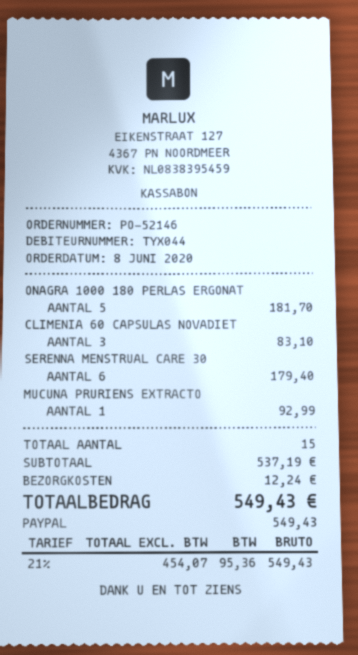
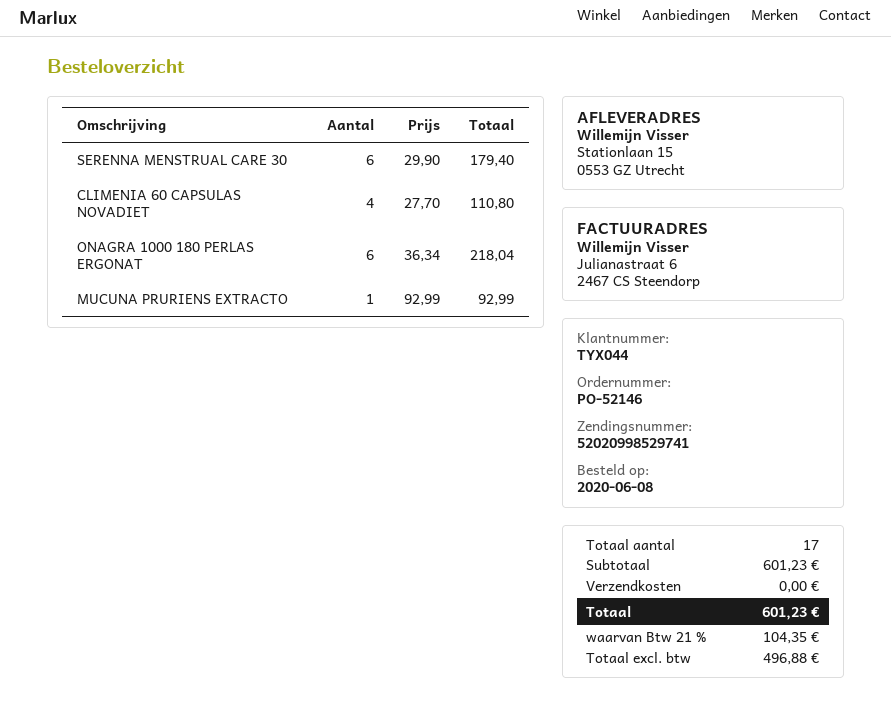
ONAGRA 1000 180 PERLAS ERGONAT: 5 for 181.70 -> 6 for 218.04
CLIMENIA 60 CAPSULAS NOVADIET: 3 for 83.10 -> 4 for 110.80
total quantity: 15 -> 17
subtotal: 537.19 -> 601.23
shipping: 12.24 -> 0.00
net: 454.07 -> 496.88
tax: 21% = 95.36 -> 21% = 104.35
total: 549.43 -> 601.23

